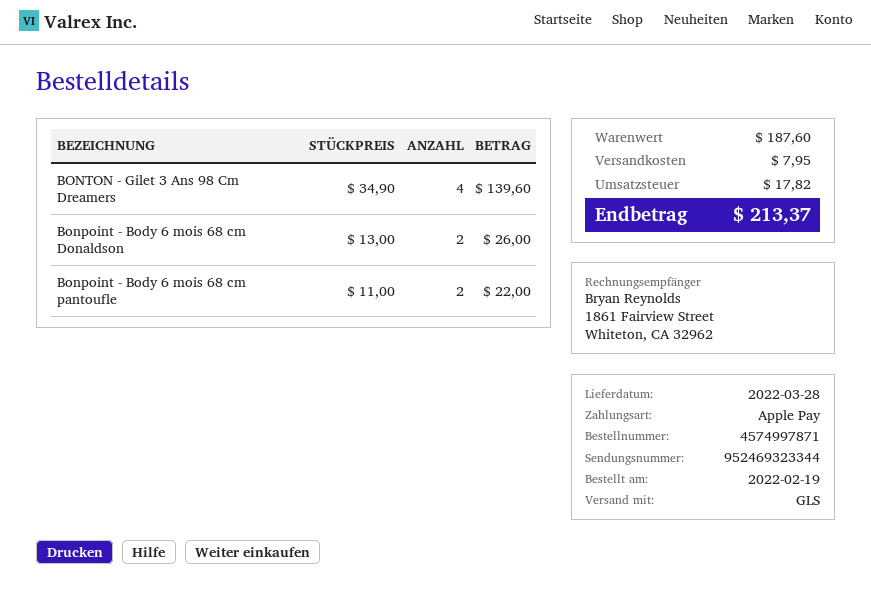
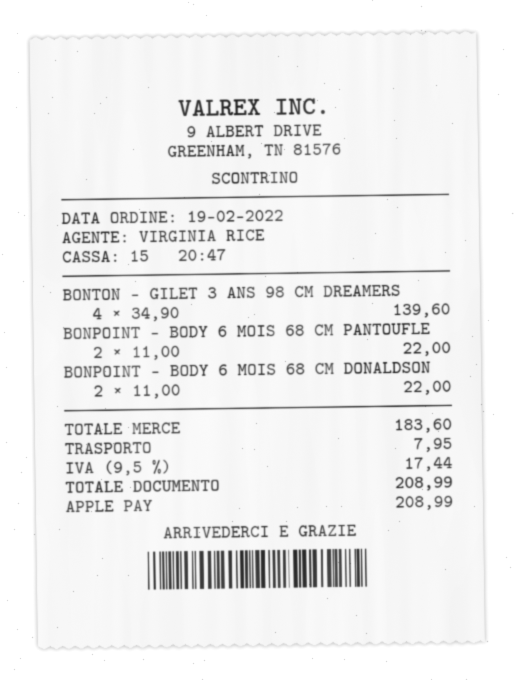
Bonpoint - Body 6 mois 68 cm Donaldson: 2 x 13.00 = 26.00 -> 2 x 11.00 = 22.00
subtotal: 187.60 -> 183.60
tax: 17.82 -> 17.44
total: 213.37 -> 208.99

